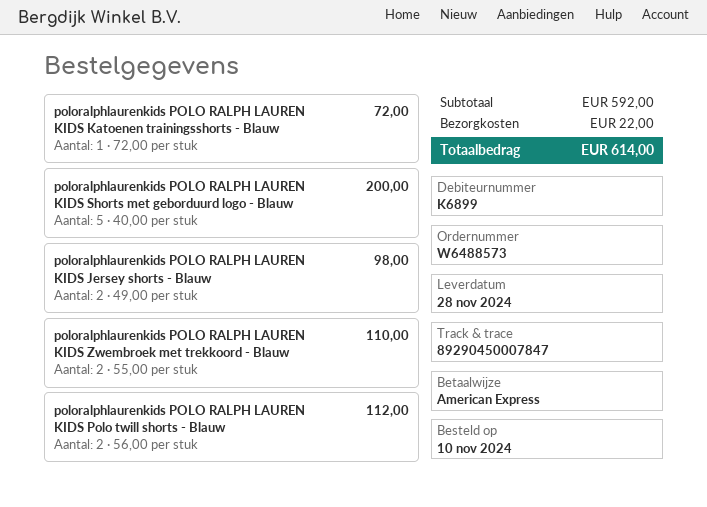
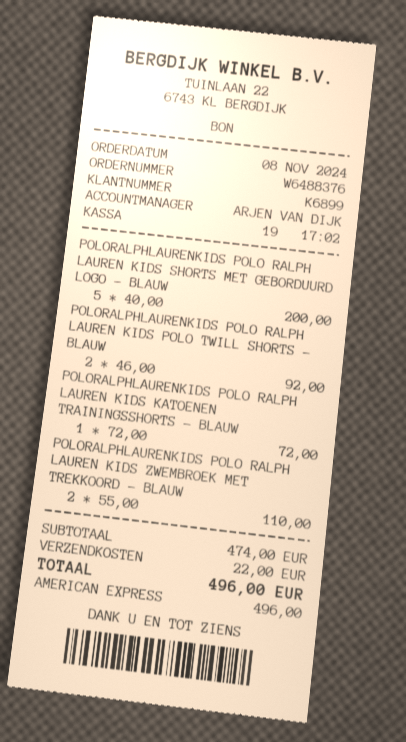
order number: W6488573 -> W6488376
order date: 2024-11-10 -> 2024-11-08
poloralphlaurenkids POLO RALPH LAUREN KIDS Jersey shorts - Blauw: 2 x 49.00 = 98.00 -> none
poloralphlaurenkids POLO RALPH LAUREN KIDS Polo twill shorts - Blauw: 2 x 56.00 = 112.00 -> 2 x 46.00 = 92.00
subtotal: 592.00 -> 474.00
total: 614.00 -> 496.00

